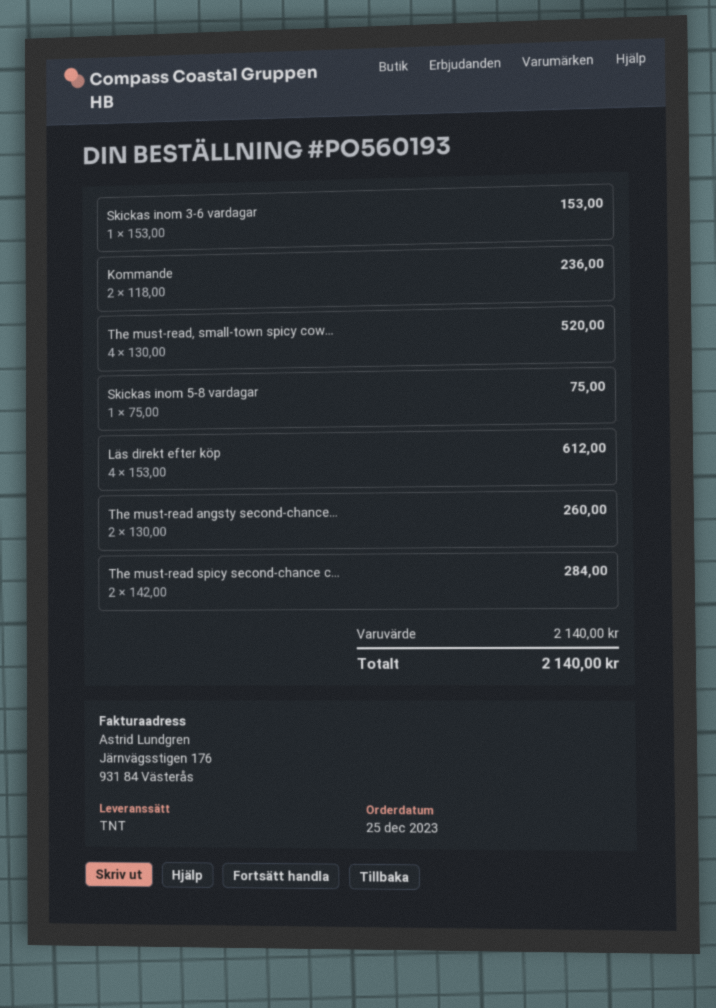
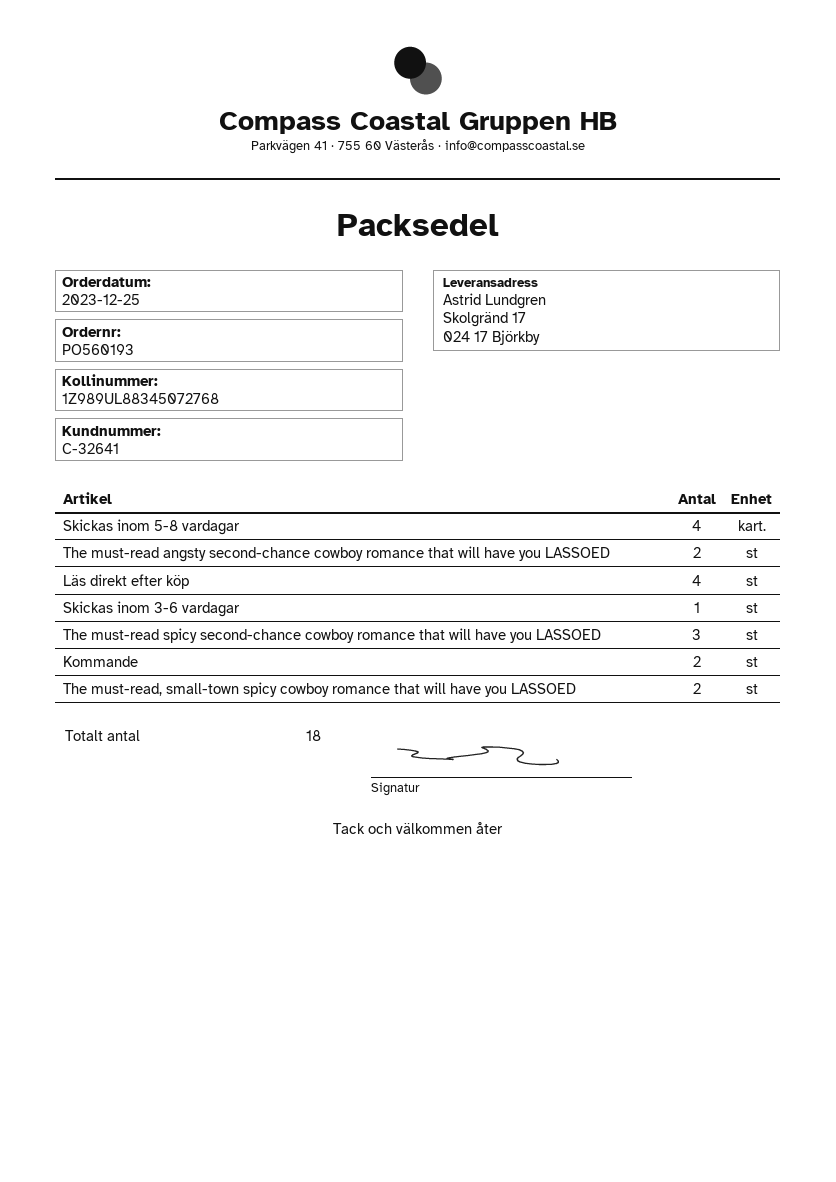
The must-read, small-town spicy cow...: 4 -> 2
Skickas inom 5-8 vardagar: 1 -> 4
The must-read spicy second-chance c...: 2 -> 3

